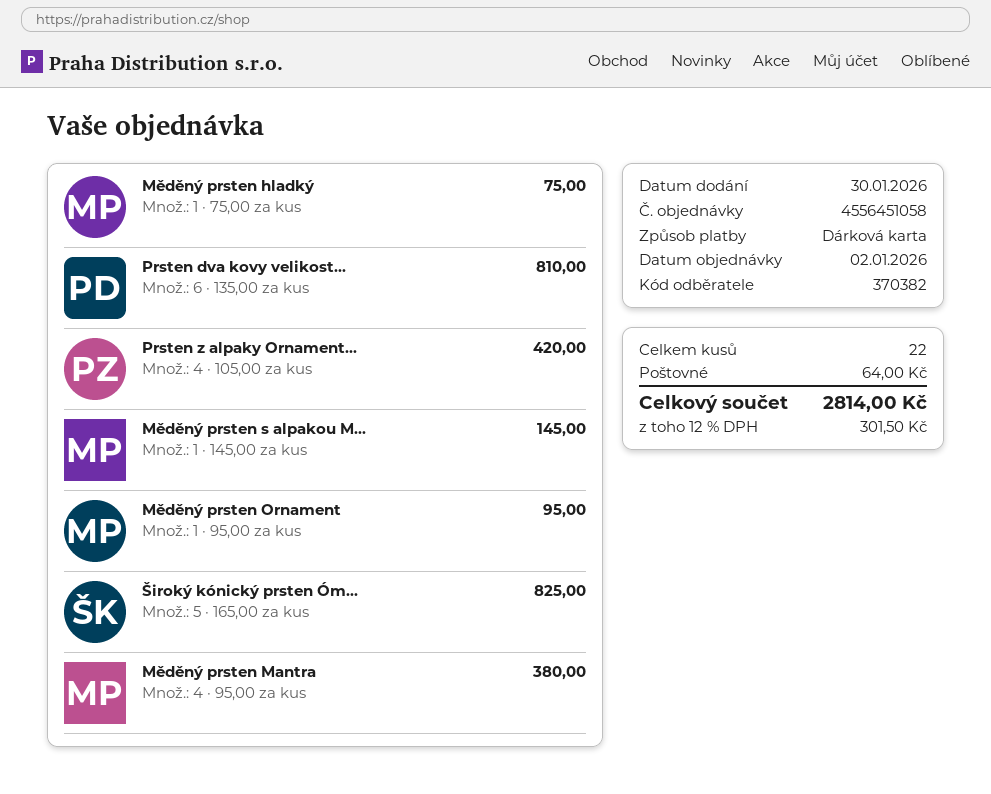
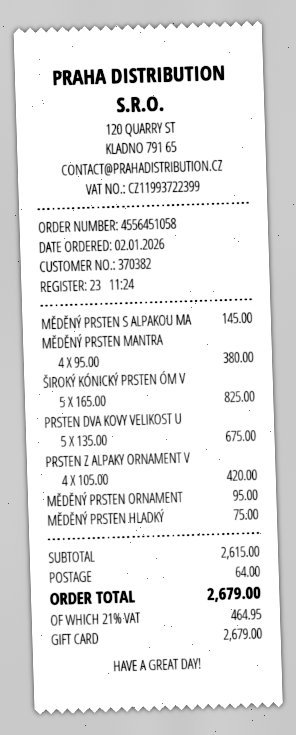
Prsten dva kovy velikost...: 6 x 135.00 = 810.00 -> 5 x 135.00 = 675.00
tax: 12% = 301.50 -> 21% = 464.95
total: 2814.00 -> 2679.00

